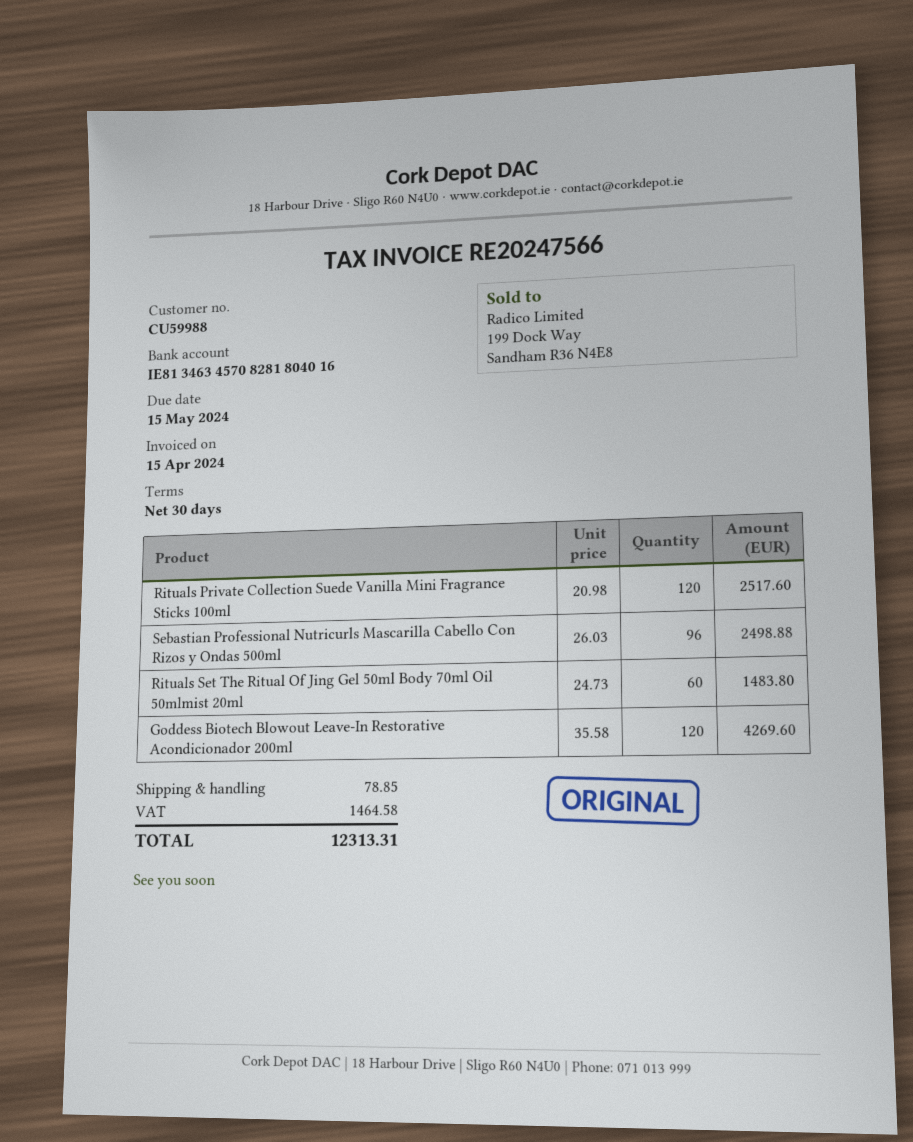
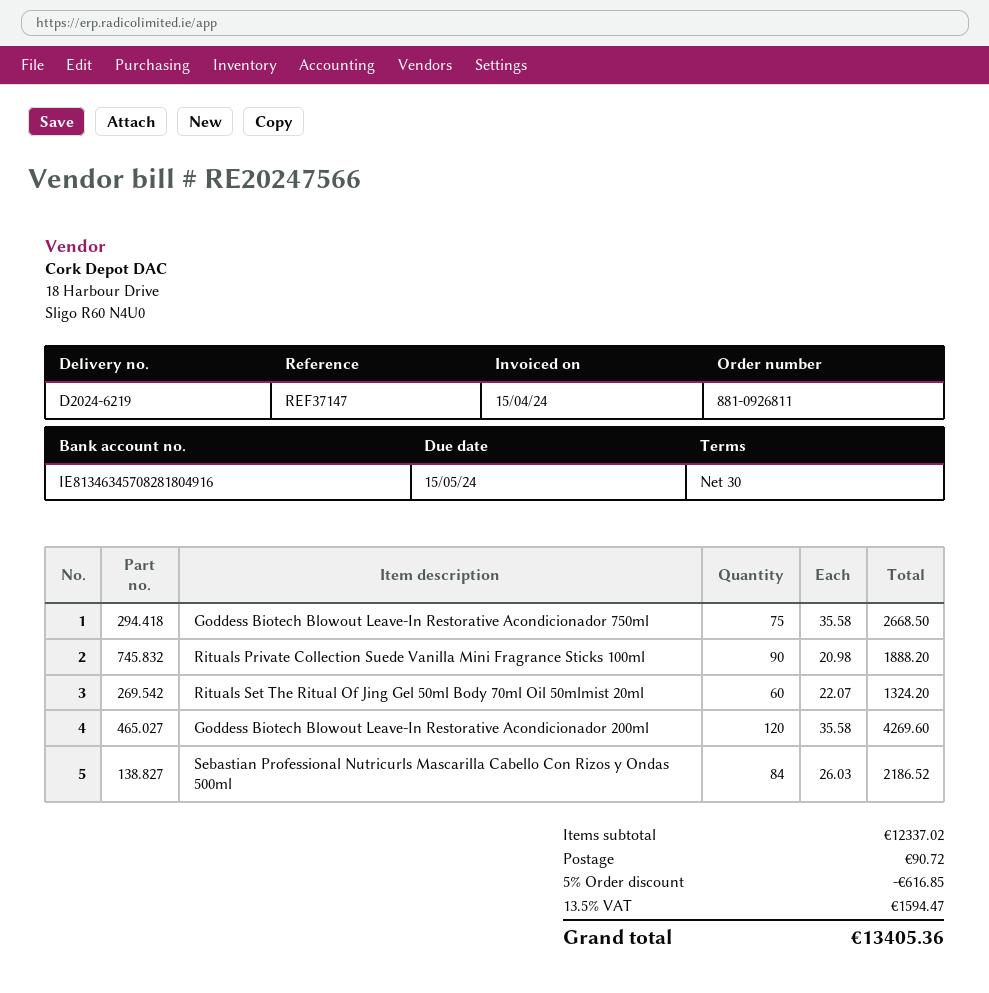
bank account: IE81346345708281804016 -> IE81346345708281804916
Rituals Private Collection Suede Vanilla Mini Fragrance Sticks 100ml: 120 x 20.98 = 2517.60 -> 90 x 20.98 = 1888.20
Sebastian Professional Nutricurls Mascarilla Cabello Con Rizos y Ondas 500ml: 96 x 26.03 = 2498.88 -> 84 x 26.03 = 2186.52
Rituals Set The Ritual Of Jing Gel 50ml Body 70ml Oil 50mlmist 20ml: 60 x 24.73 = 1483.80 -> 60 x 22.07 = 1324.20
Goddess Biotech Blowout Leave-In Restorative Acondicionador 750ml: none -> 75 x 35.58 = 2668.50
discount: none -> 5% = 616.85
shipping: 78.85 -> 90.72
tax: 1464.58 -> 1594.47
total: 12313.31 -> 13405.36

